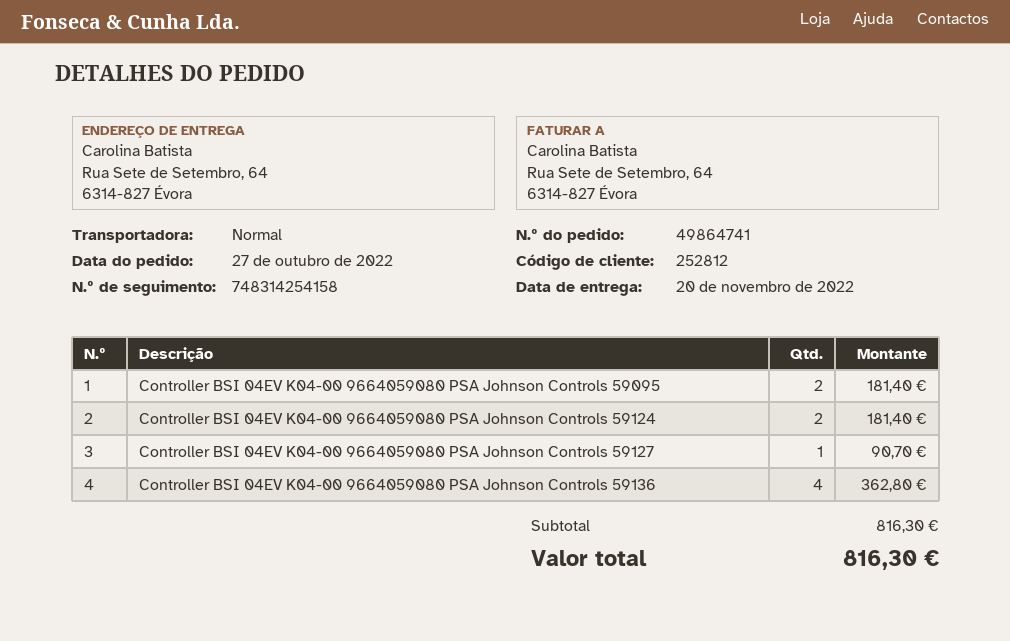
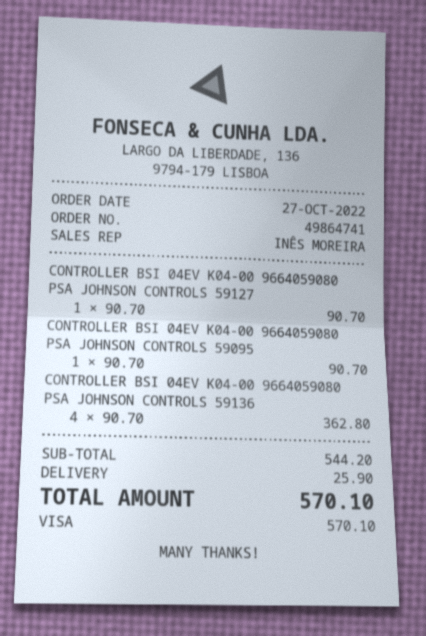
Controller BSI 04EV K04-00 9664059080 PSA Johnson Controls 59095: 2 for 181.40 -> 1 for 90.70
Controller BSI 04EV K04-00 9664059080 PSA Johnson Controls 59124: 2 for 181.40 -> none
subtotal: 816.30 -> 544.20
shipping: none -> 25.90
total: 816.30 -> 570.10

